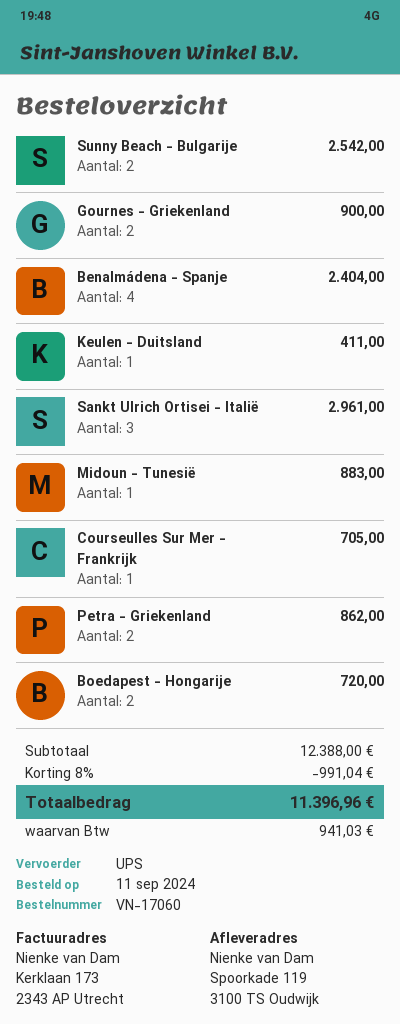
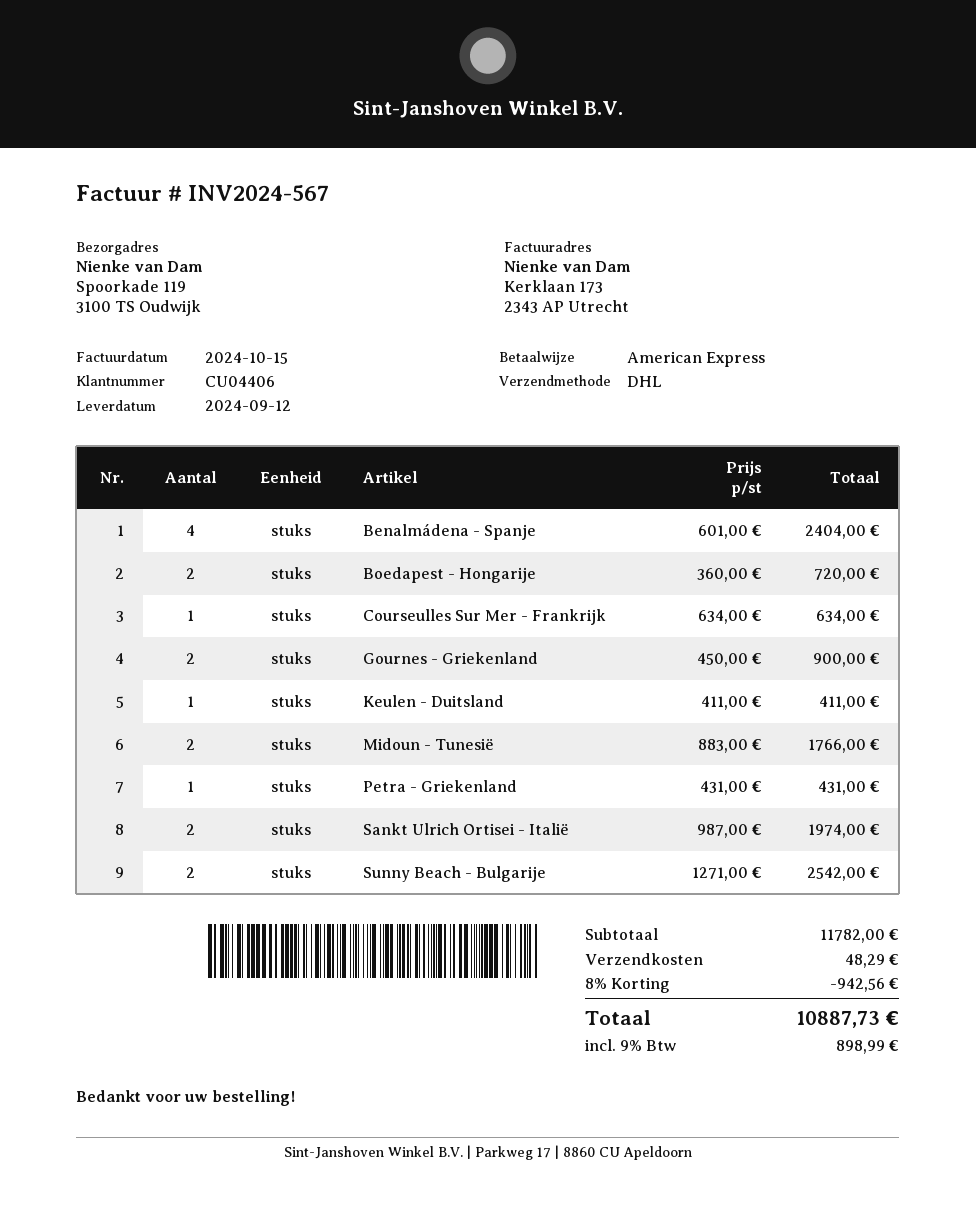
shipping method: UPS -> DHL
Sankt Ulrich Ortisei - Italië: 3 for 2961.00 -> 2 for 1974.00
Midoun - Tunesië: 1 for 883.00 -> 2 for 1766.00
Courseulles Sur Mer - Frankrijk: 1 for 705.00 -> 1 for 634.00
Petra - Griekenland: 2 for 862.00 -> 1 for 431.00
subtotal: 12388.00 -> 11782.00
discount: 8% = 991.04 -> 8% = 942.56
shipping: none -> 48.29
tax: 941.03 -> 898.99
total: 11396.96 -> 10887.73

